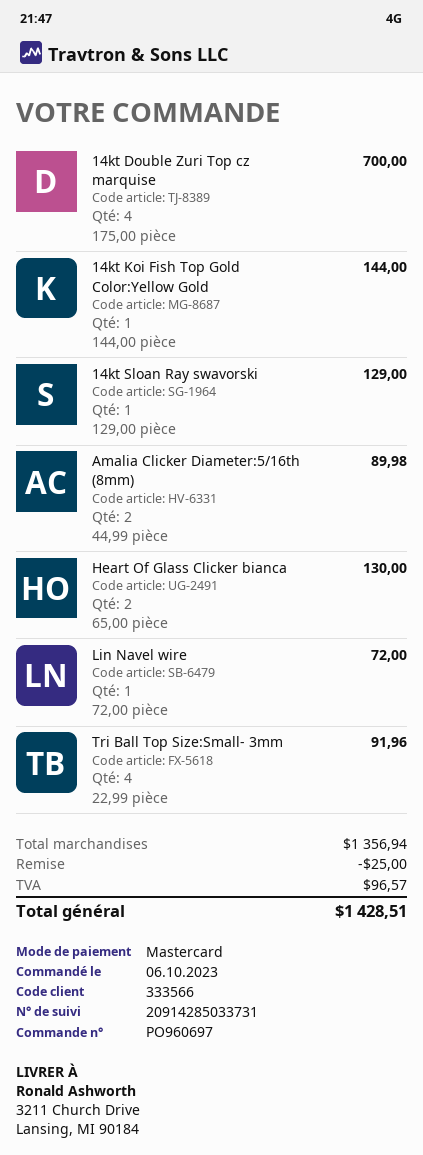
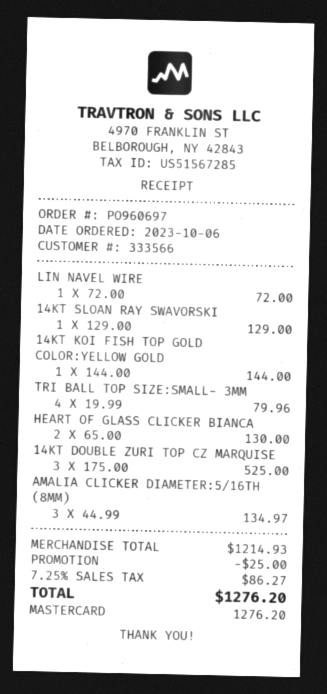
14kt Double Zuri Top cz marquise: 4 x 175.00 = 700.00 -> 3 x 175.00 = 525.00
Amalia Clicker Diameter:5/16th (8mm): 2 x 44.99 = 89.98 -> 3 x 44.99 = 134.97
Tri Ball Top Size:Small- 3mm: 4 x 22.99 = 91.96 -> 4 x 19.99 = 79.96
subtotal: 1356.94 -> 1214.93
tax: 96.57 -> 86.27
total: 1428.51 -> 1276.20

